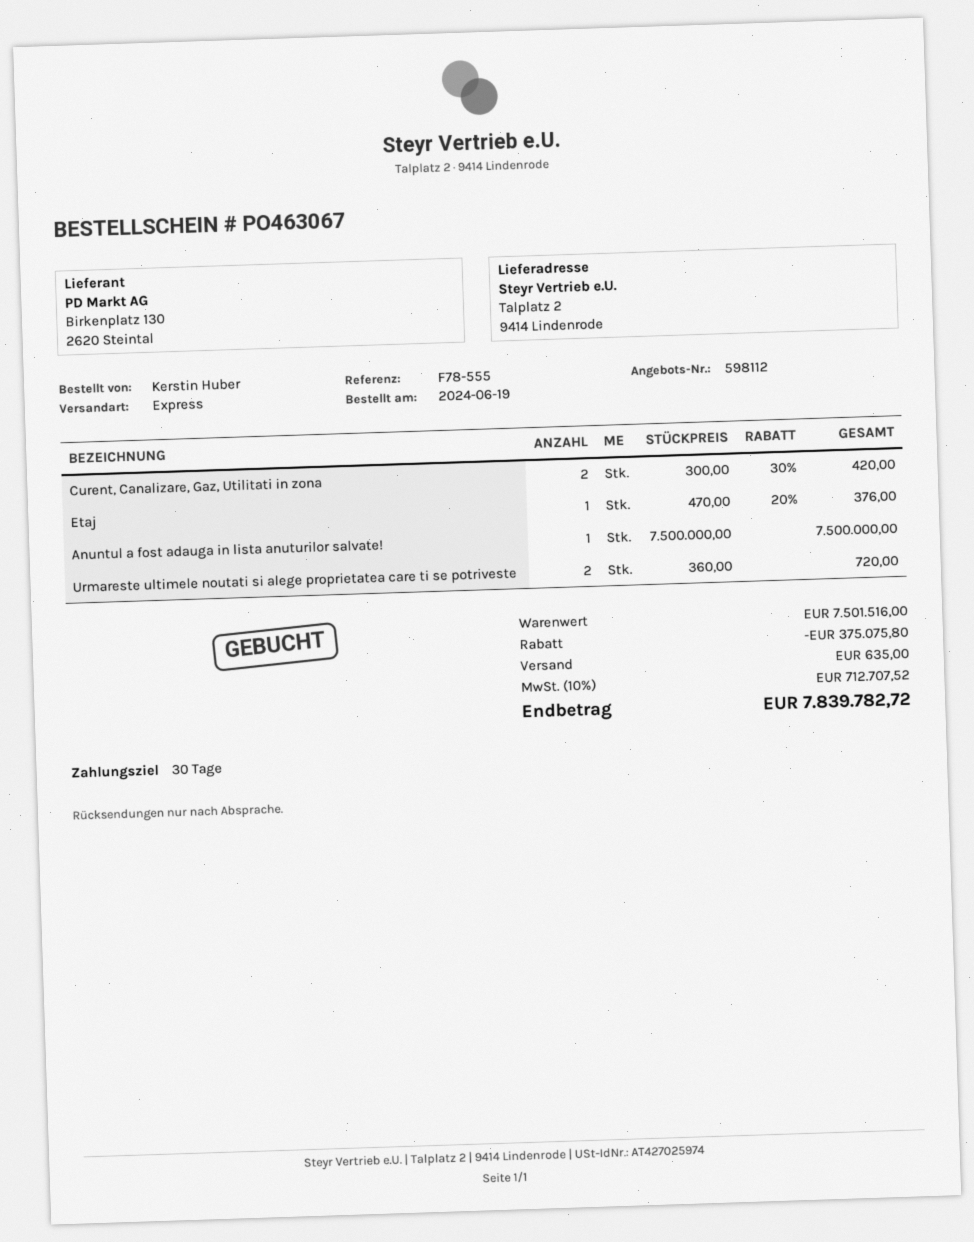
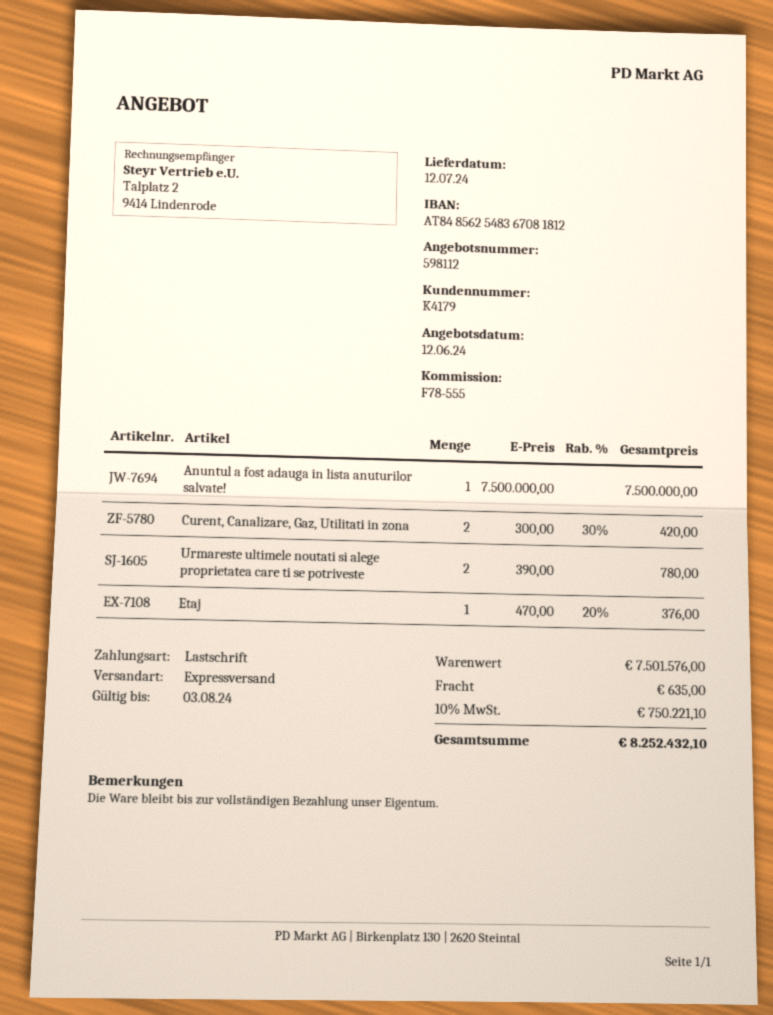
Urmareste ultimele noutati si alege proprietatea care ti se potriveste: 2 x 360.00 = 720.00 -> 2 x 390.00 = 780.00
subtotal: 7501516.00 -> 7501576.00
discount: 375075.80 -> none
tax: 10% = 712707.52 -> 10% = 750221.10
total: 7839782.72 -> 8252432.10

